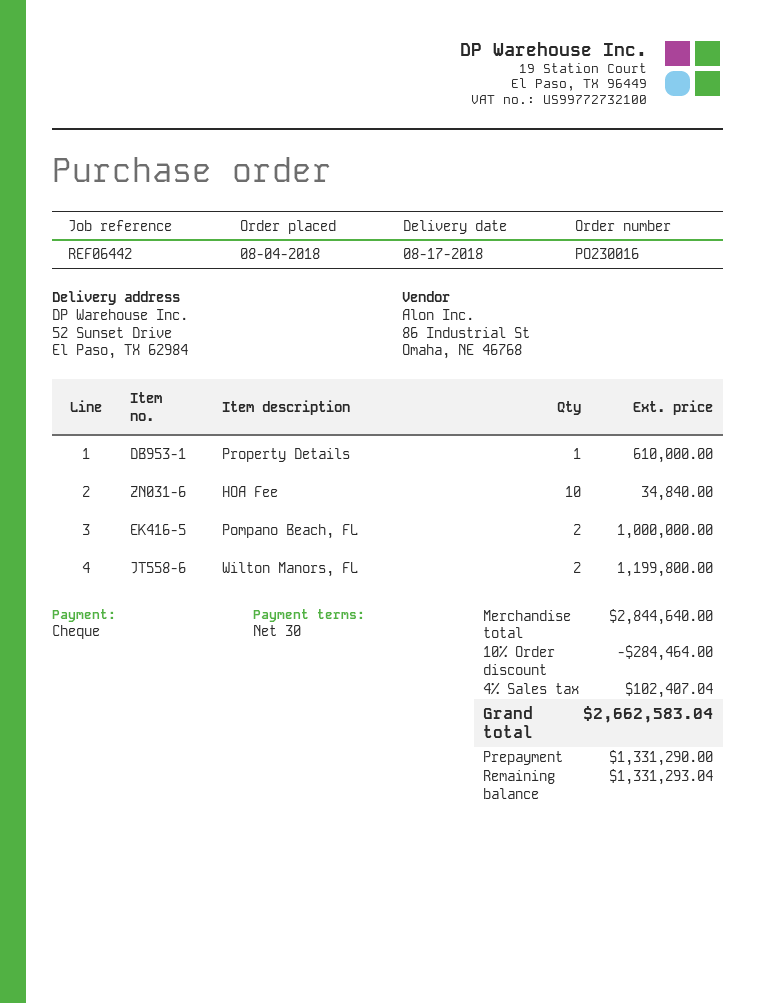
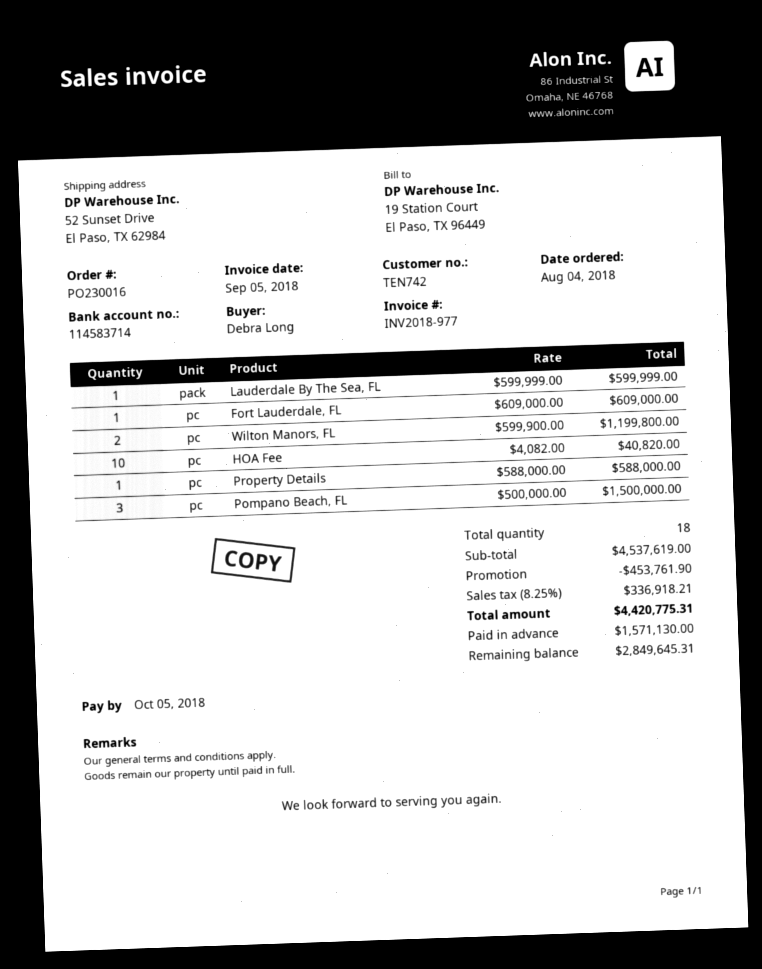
Property Details: 1 for 610000.00 -> 1 for 588000.00
HOA Fee: 10 for 34840.00 -> 10 for 40820.00
Pompano Beach, FL: 2 for 1000000.00 -> 3 for 1500000.00
Lauderdale By The Sea, FL: none -> 1 for 599999.00
Fort Lauderdale, FL: none -> 1 for 609000.00
subtotal: 2844640.00 -> 4537619.00
discount: 284464.00 -> 453761.90
tax: 4% = 102407.04 -> 8.25% = 336918.21
total: 2662583.04 -> 4420775.31
deposit: 1331290.00 -> 1571130.00
balance: 1331293.04 -> 2849645.31

